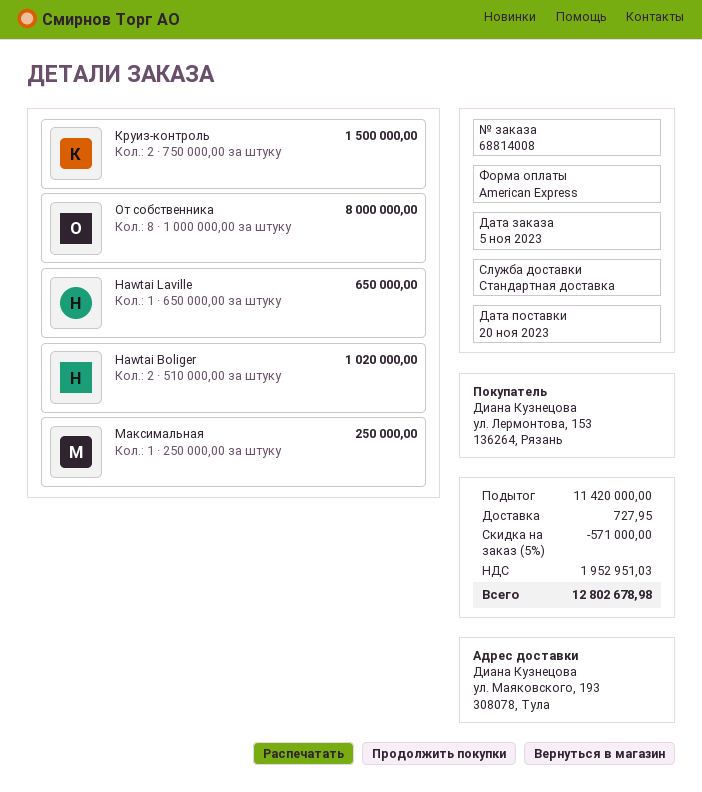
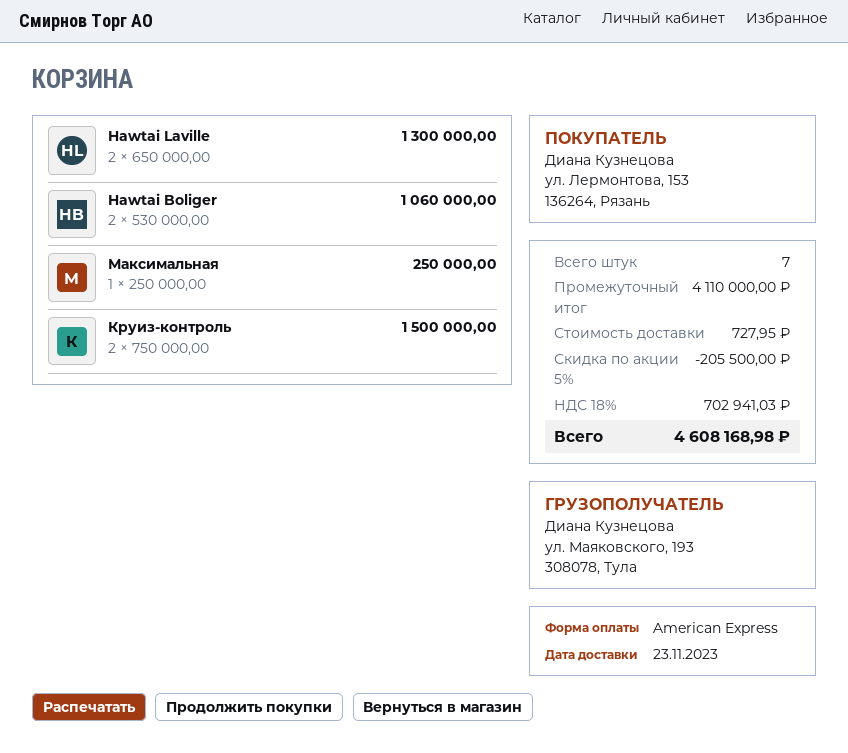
delivery date: 2023-11-20 -> 2023-11-23
От собственника: 8 x 1000000.00 = 8000000.00 -> none
Hawtai Laville: 1 x 650000.00 = 650000.00 -> 2 x 650000.00 = 1300000.00
Hawtai Boliger: 2 x 510000.00 = 1020000.00 -> 2 x 530000.00 = 1060000.00
subtotal: 11420000.00 -> 4110000.00
discount: 5% = 571000.00 -> 5% = 205500.00
tax: 1952951.03 -> 702941.03
total: 12802678.98 -> 4608168.98

